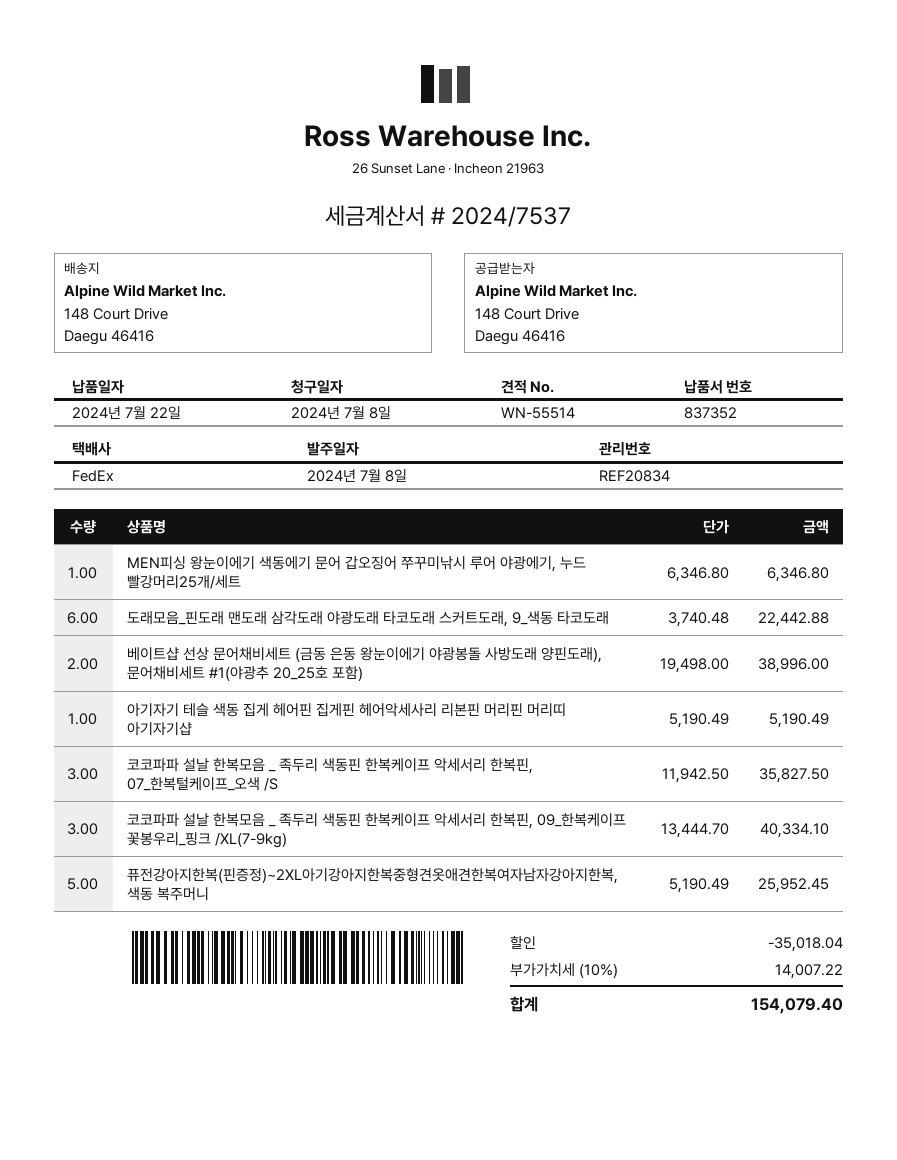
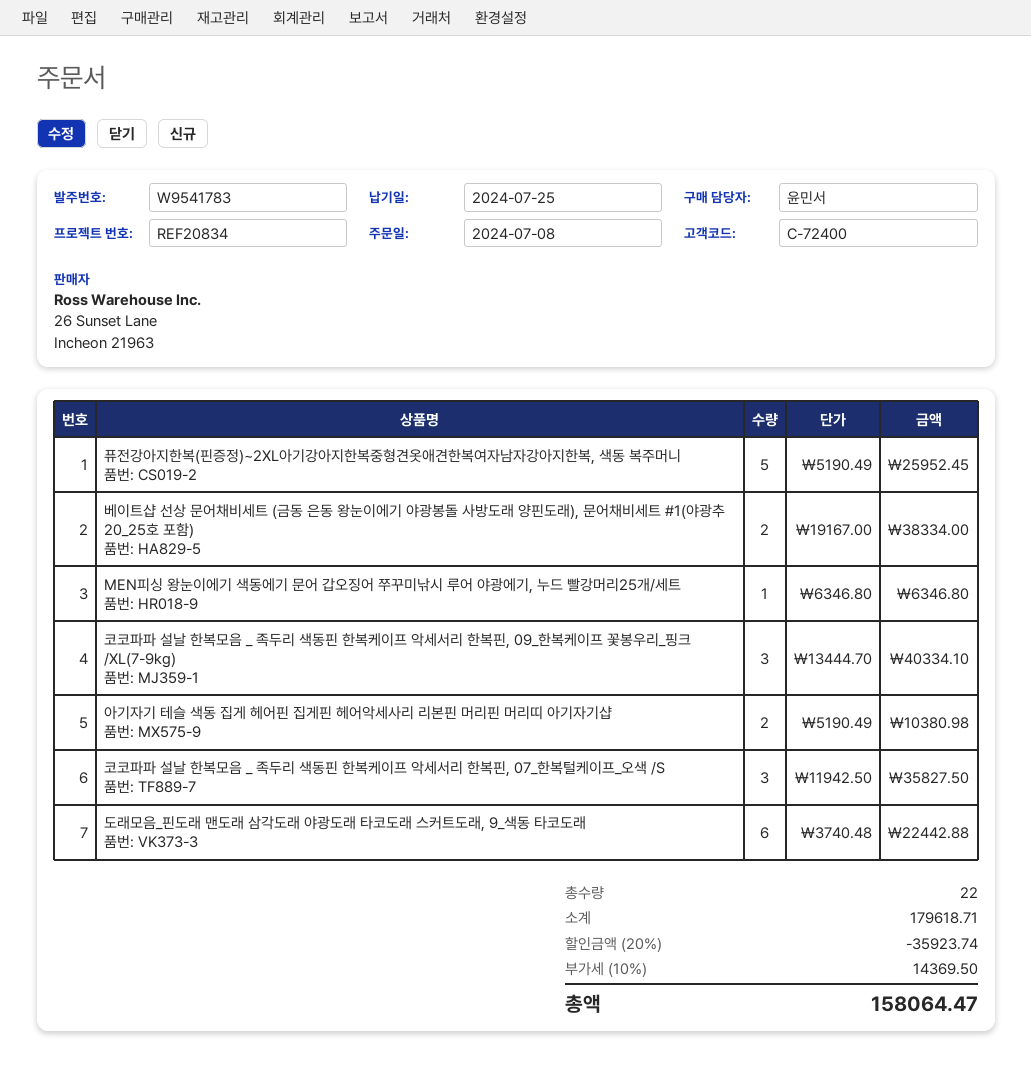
delivery date: 2024-07-22 -> 2024-07-25
베이트샵 선상 문어채비세트 (금동 은동 왕눈이에기 야광봉돌 사방도래 양핀도래), 문어채비세트 #1(야광추 20_25호 포함): 2 x 19498.00 = 38996.00 -> 2 x 19167.00 = 38334.00
아기자기 테슬 색동 집게 헤어핀 집게핀 헤어악세사리 리본핀 머리핀 머리띠 아기자기샵: 1 x 5190.49 = 5190.49 -> 2 x 5190.49 = 10380.98
discount: 35018.04 -> 35923.74
tax: 10% = 14007.22 -> 10% = 14369.50
total: 154079.40 -> 158064.47

